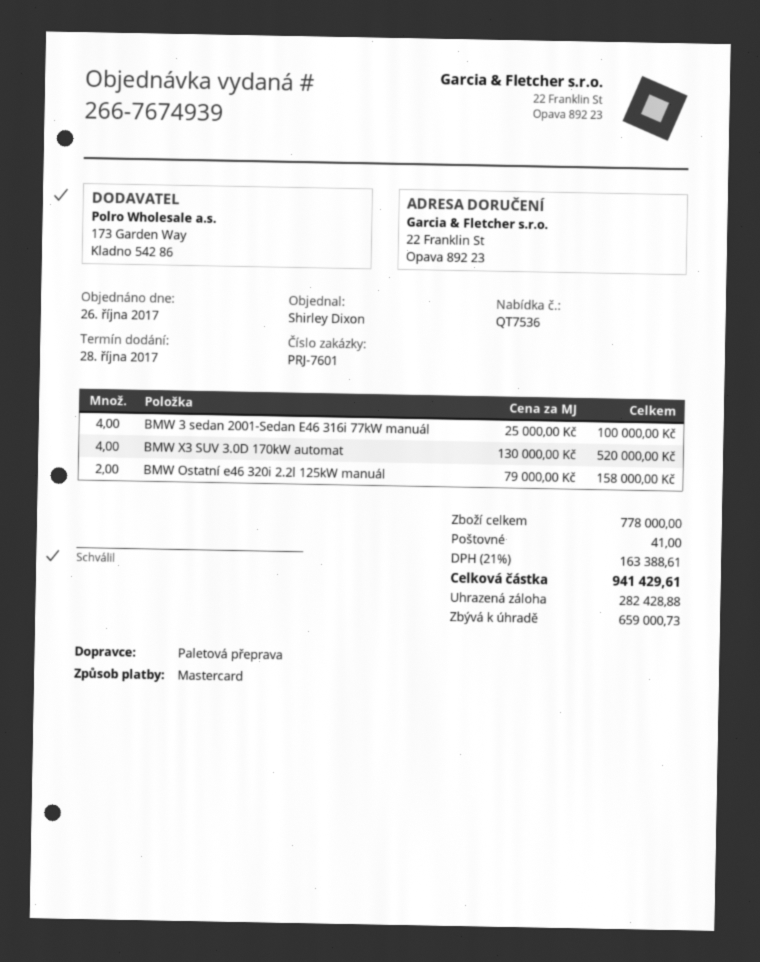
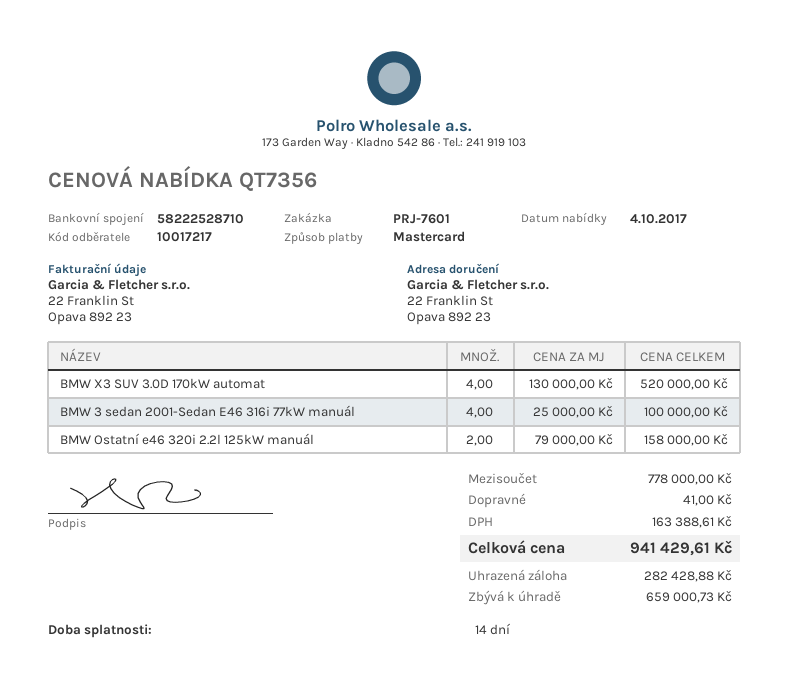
quote number: QT7536 -> QT7356

